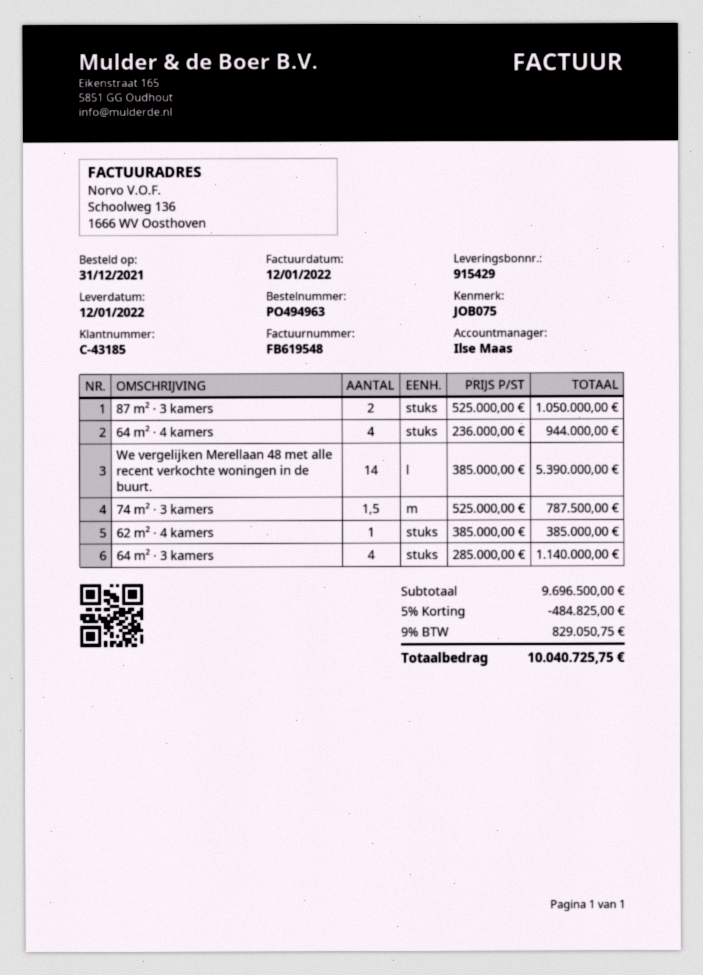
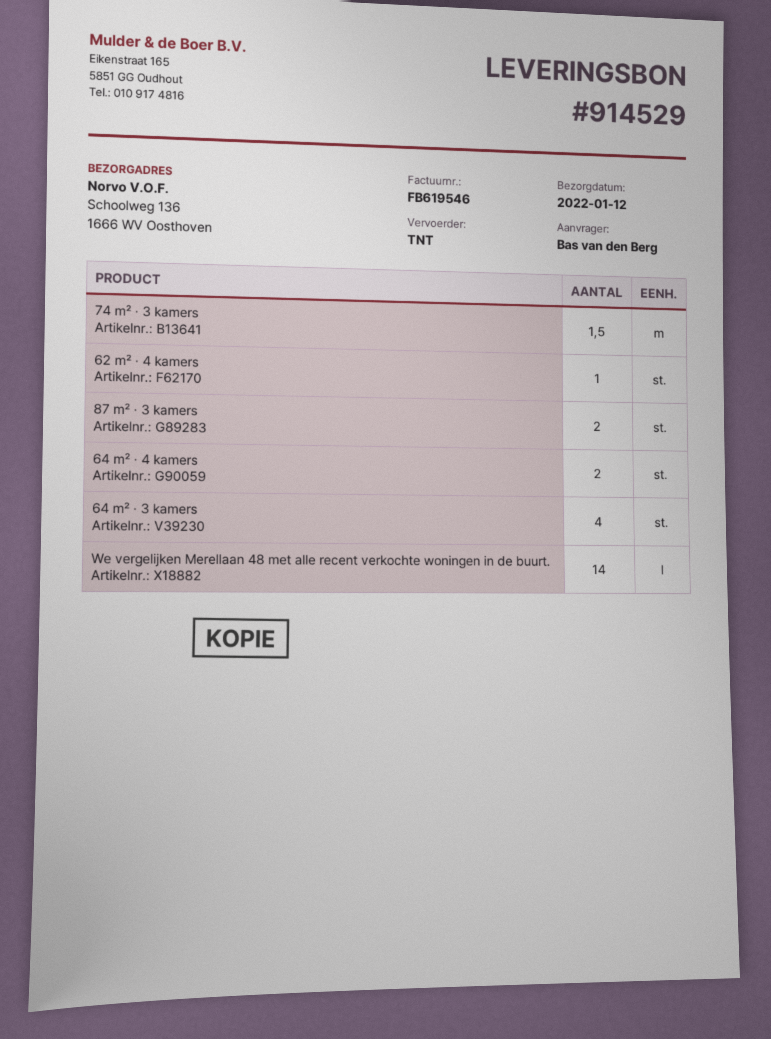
delivery note number: 915429 -> 914529
invoice number: FB619548 -> FB619546
64 m² · 4 kamers: 4 -> 2

